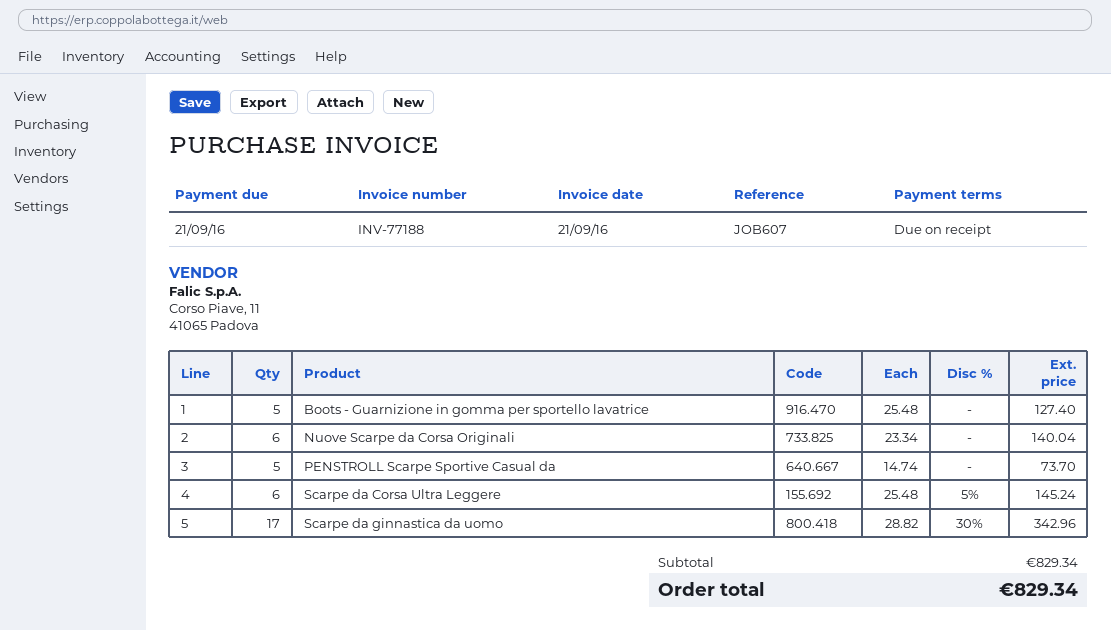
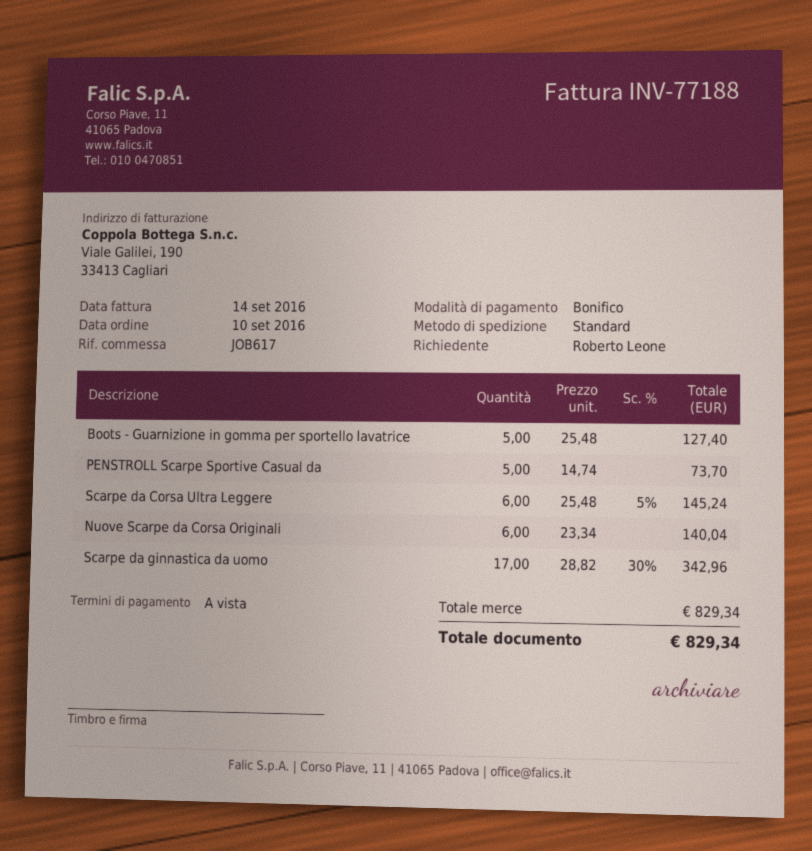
invoice date: 2016-09-21 -> 2016-09-14
reference: JOB607 -> JOB617

